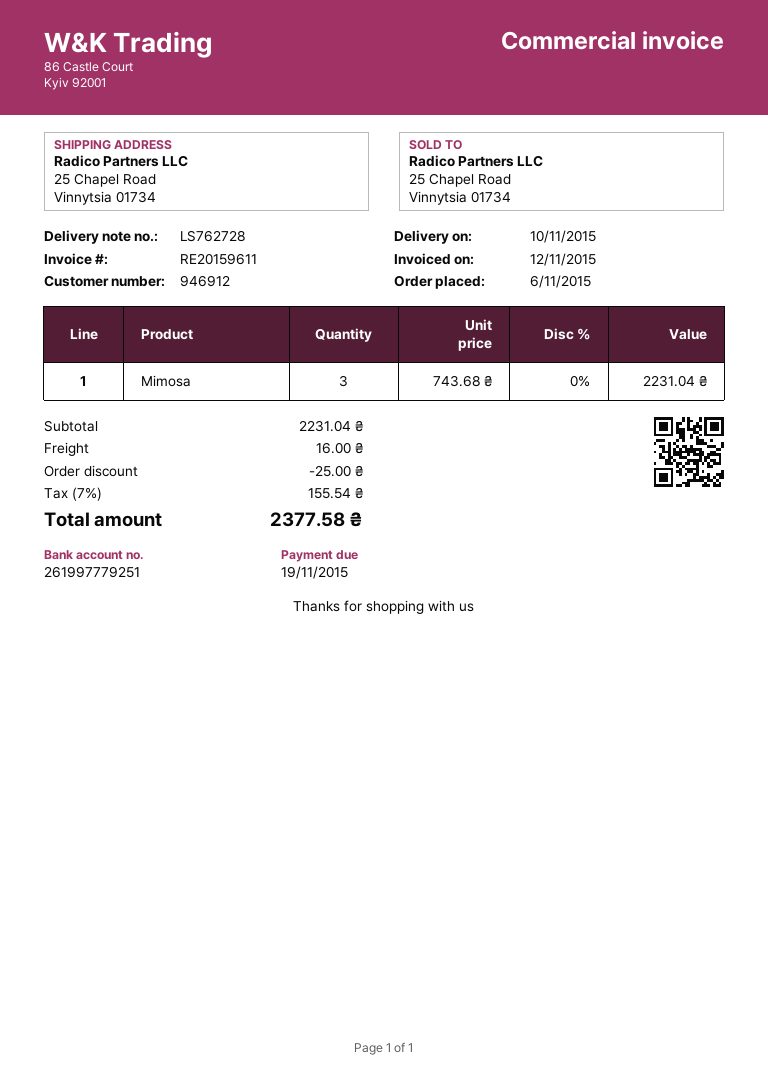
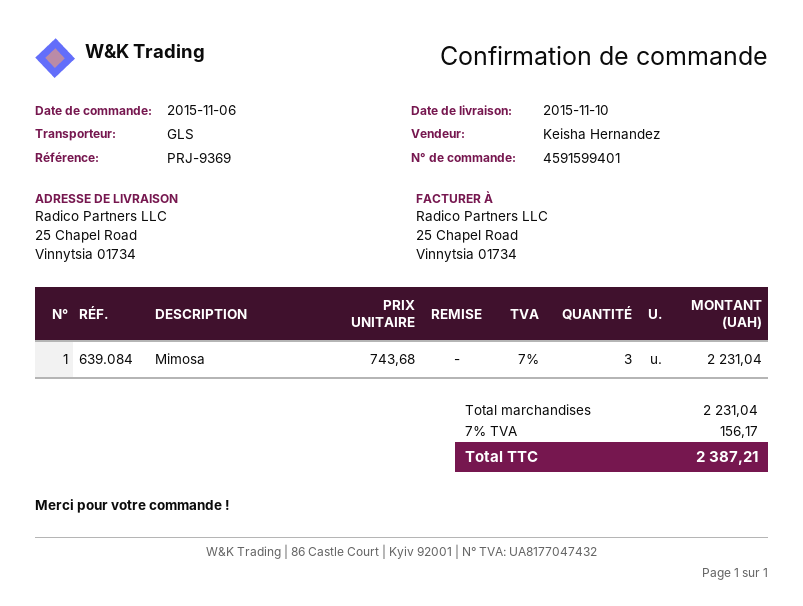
discount: 25.00 -> none
shipping: 16.00 -> none
tax: 7% = 155.54 -> 7% = 156.17
total: 2377.58 -> 2387.21

